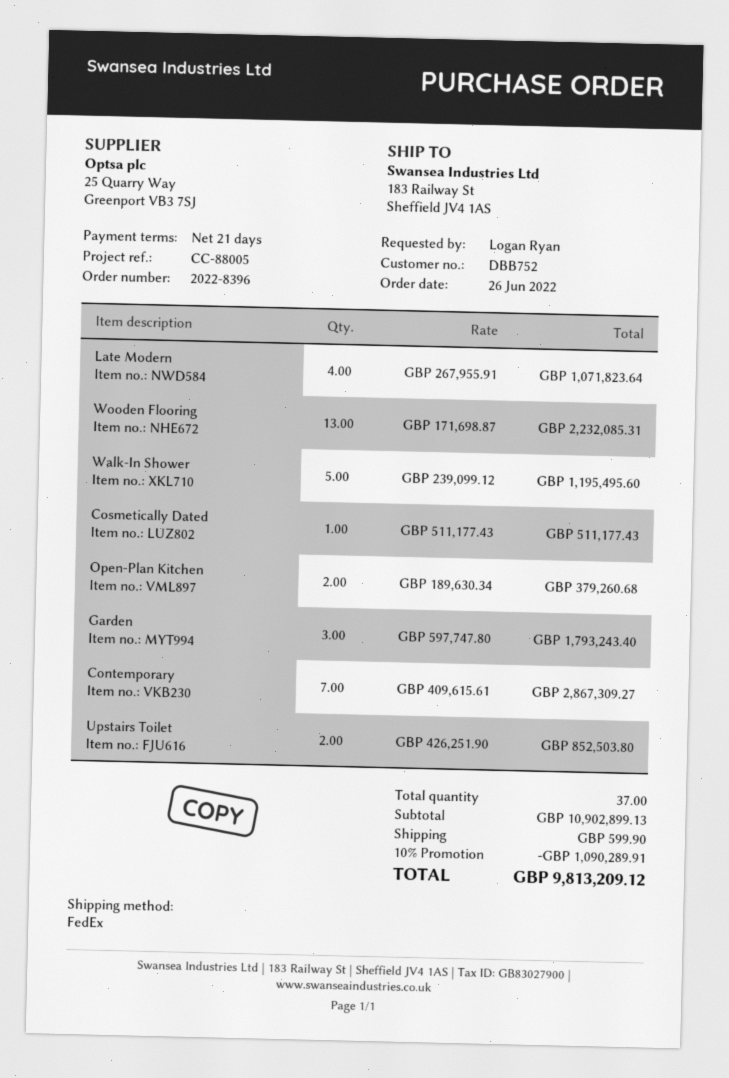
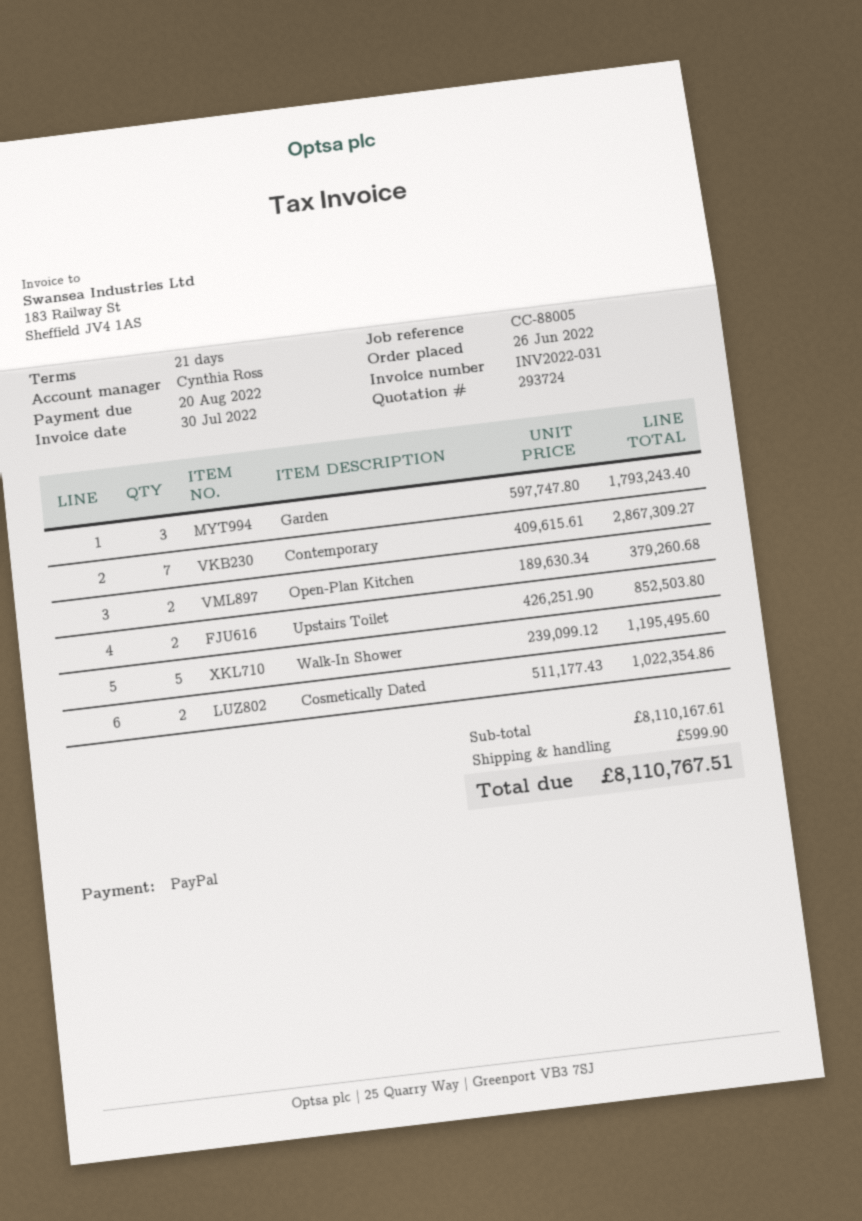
Late Modern: 4 x 267955.91 = 1071823.64 -> none
Wooden Flooring: 13 x 171698.87 = 2232085.31 -> none
Cosmetically Dated: 1 x 511177.43 = 511177.43 -> 2 x 511177.43 = 1022354.86
subtotal: 10902899.13 -> 8110167.61
discount: 10% = 1090289.91 -> none
total: 9813209.12 -> 8110767.51

